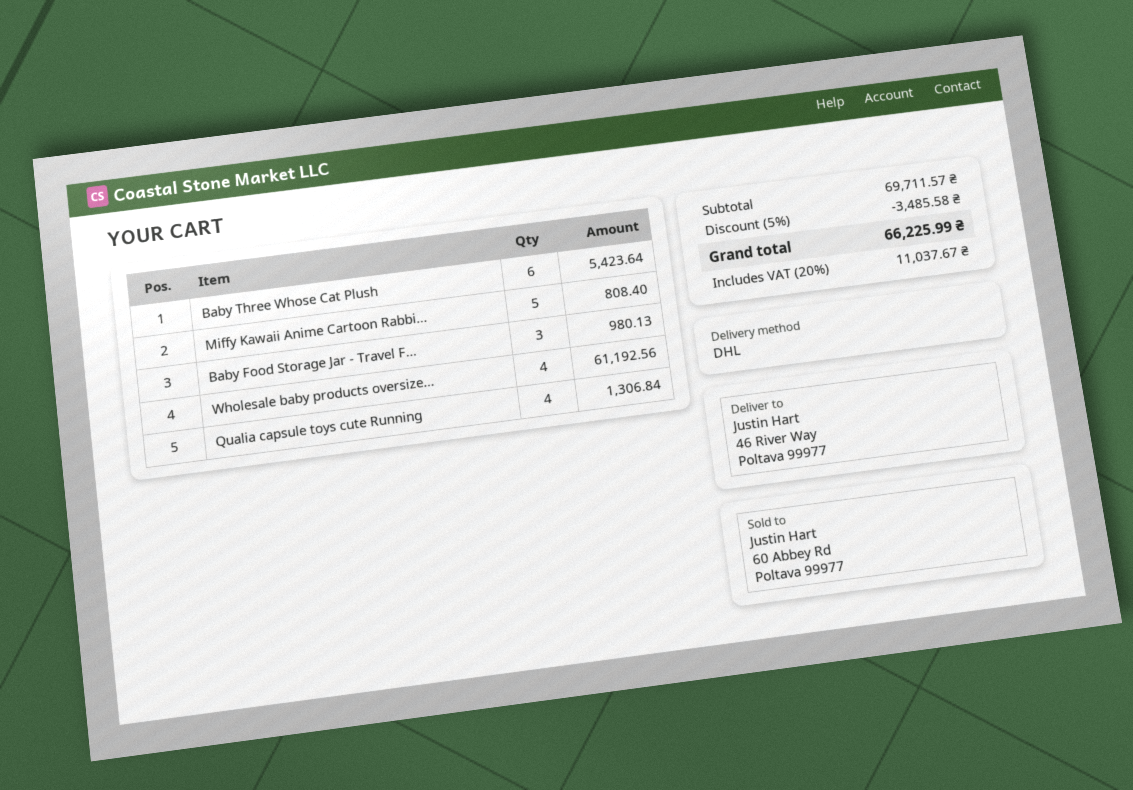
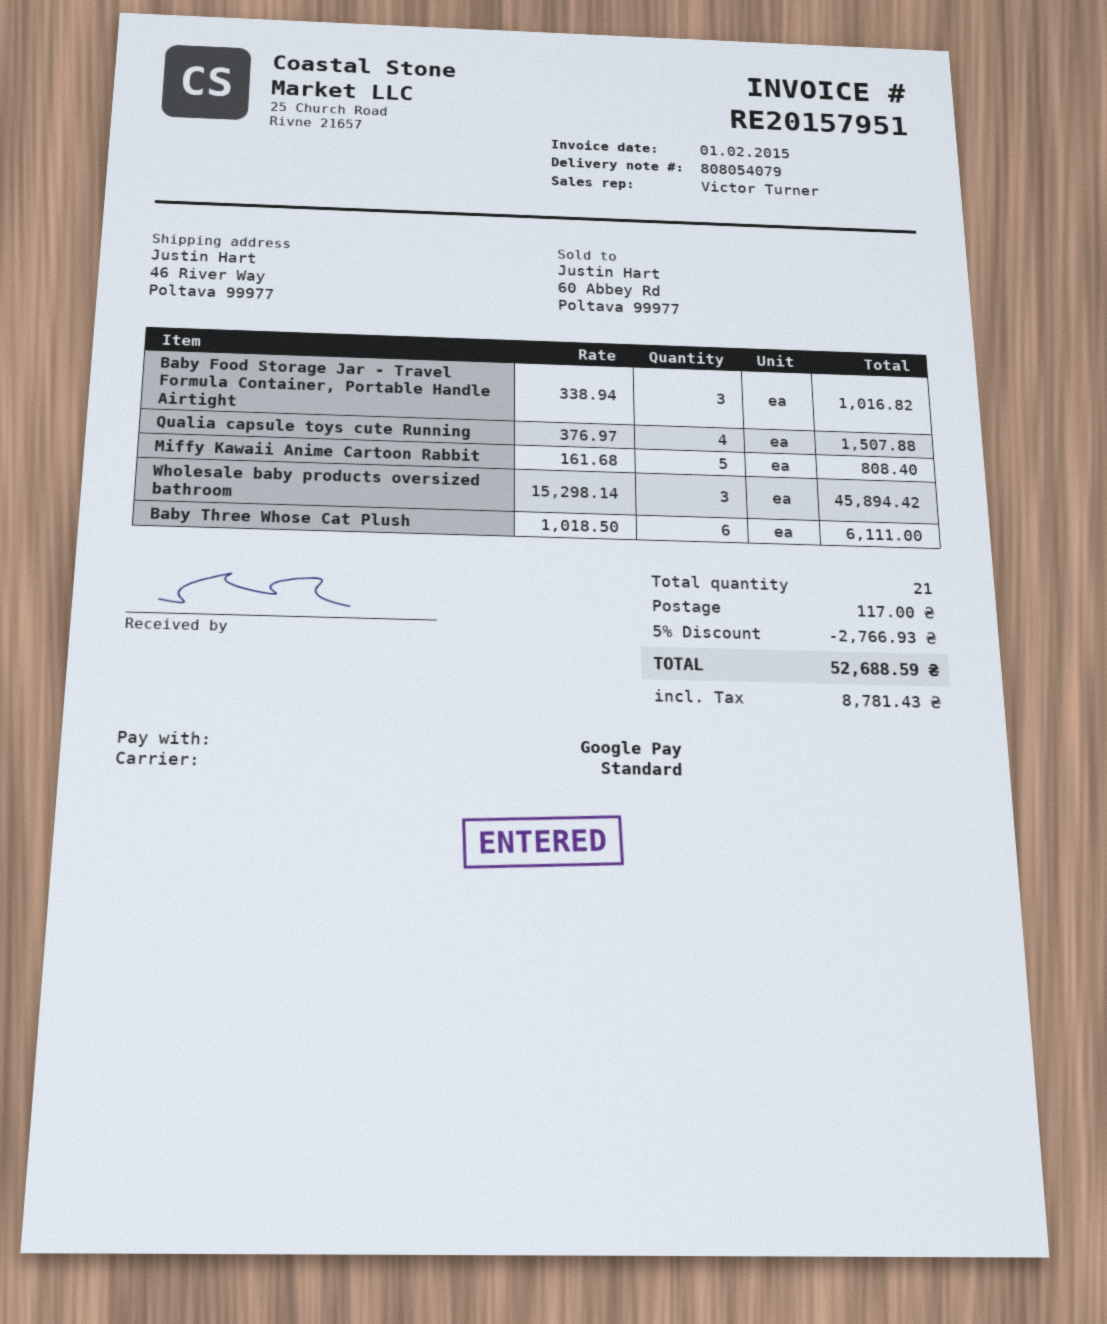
shipping method: DHL -> standard
Baby Three Whose Cat Plush: 6 for 5423.64 -> 6 for 6111.00
Baby Food Storage Jar - Travel F...: 3 for 980.13 -> 3 for 1016.82
Wholesale baby products oversize...: 4 for 61192.56 -> 3 for 45894.42
Qualia capsule toys cute Running: 4 for 1306.84 -> 4 for 1507.88
discount: 5% = 3485.58 -> 5% = 2766.93
shipping: none -> 117.00
tax: 11037.67 -> 8781.43
total: 66225.99 -> 52688.59

